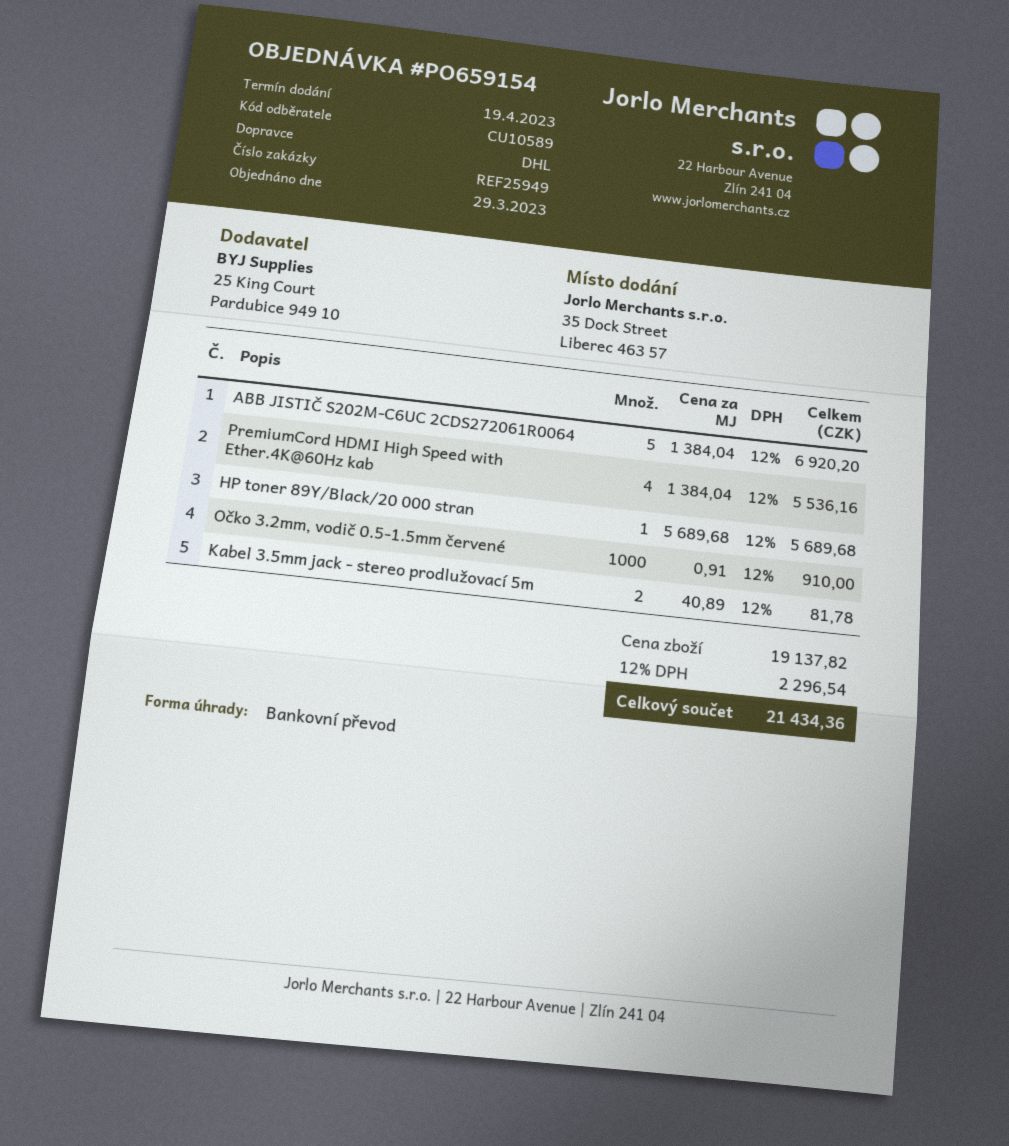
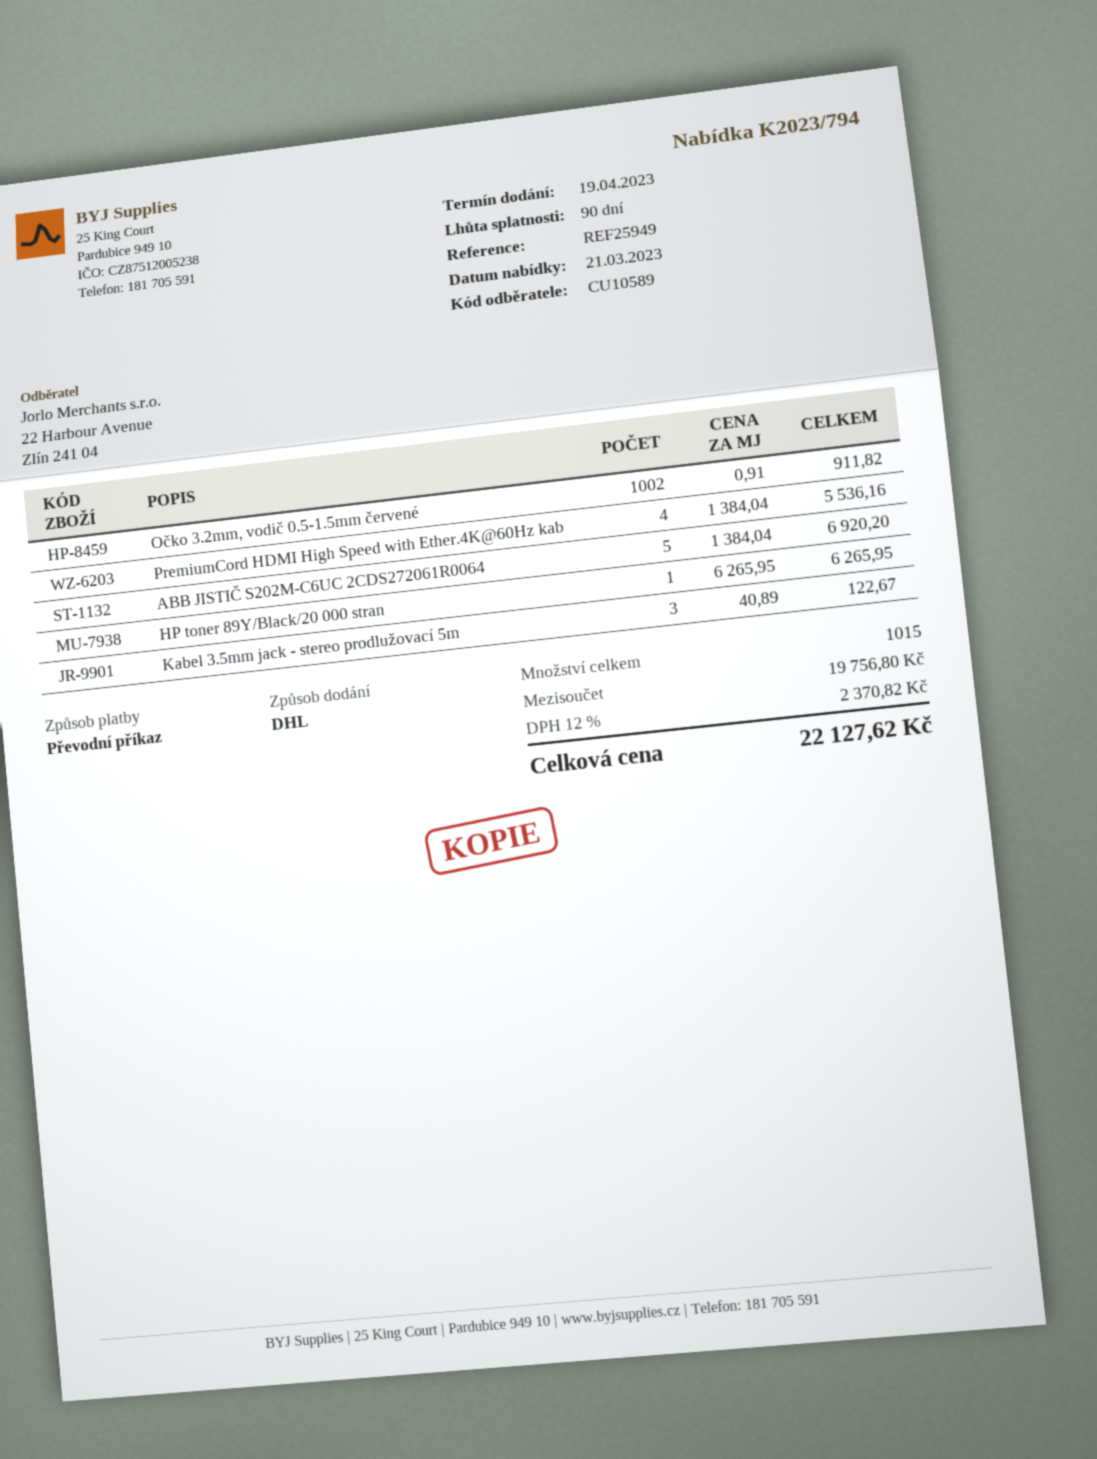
HP toner 89Y/Black/20 000 stran: 1 x 5689.68 = 5689.68 -> 1 x 6265.95 = 6265.95
Očko 3.2mm, vodič 0.5-1.5mm červené: 1000 x 0.91 = 910.00 -> 1002 x 0.91 = 911.82
Kabel 3.5mm jack - stereo prodlužovací 5m: 2 x 40.89 = 81.78 -> 3 x 40.89 = 122.67
subtotal: 19137.82 -> 19756.80
tax: 12% = 2296.54 -> 12% = 2370.82
total: 21434.36 -> 22127.62

